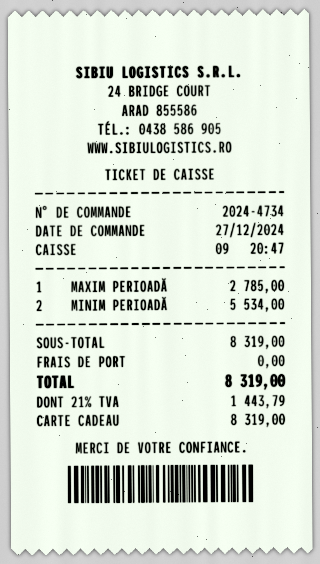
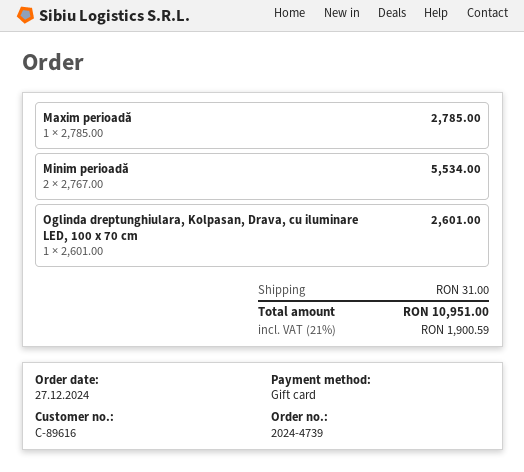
order number: 2024-4734 -> 2024-4739
Oglinda dreptunghiulara, Kolpasan, Drava, cu iluminare LED, 100 x 70 cm: none -> 1 for 2601.00
shipping: 0.00 -> 31.00
tax: 21% = 1443.79 -> 21% = 1900.59
total: 8319.00 -> 10951.00

